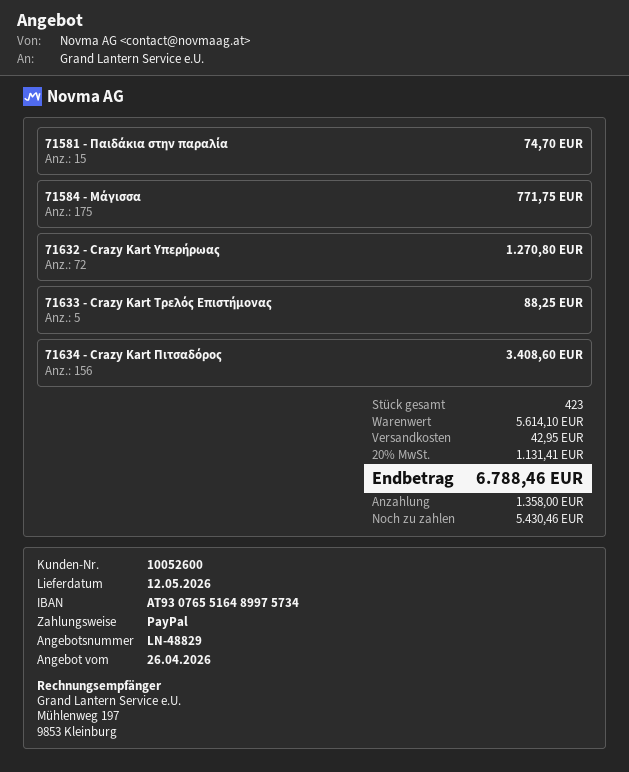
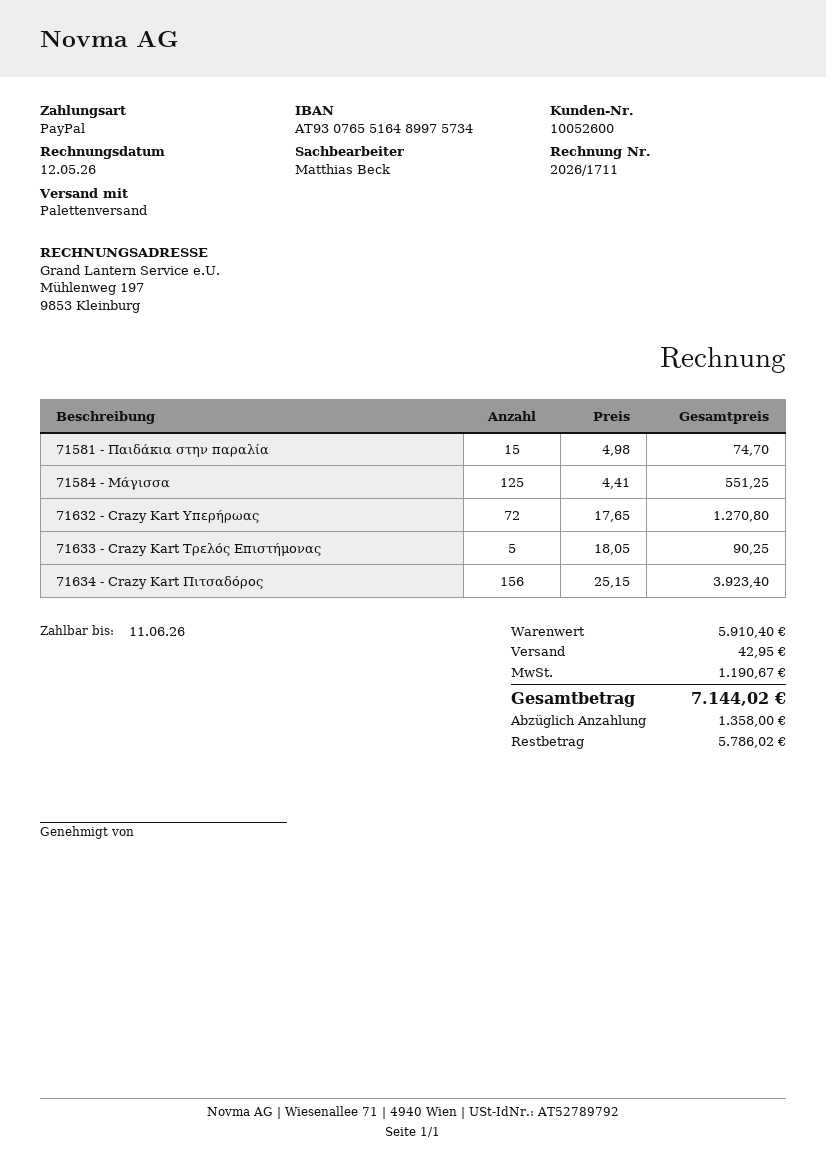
71584 - Μάγισσα: 175 for 771.75 -> 125 for 551.25
71633 - Crazy Kart Τρελός Επιστήμονας: 5 for 88.25 -> 5 for 90.25
71634 - Crazy Kart Πιτσαδόρος: 156 for 3408.60 -> 156 for 3923.40
subtotal: 5614.10 -> 5910.40
tax: 1131.41 -> 1190.67
total: 6788.46 -> 7144.02
balance: 5430.46 -> 5786.02

